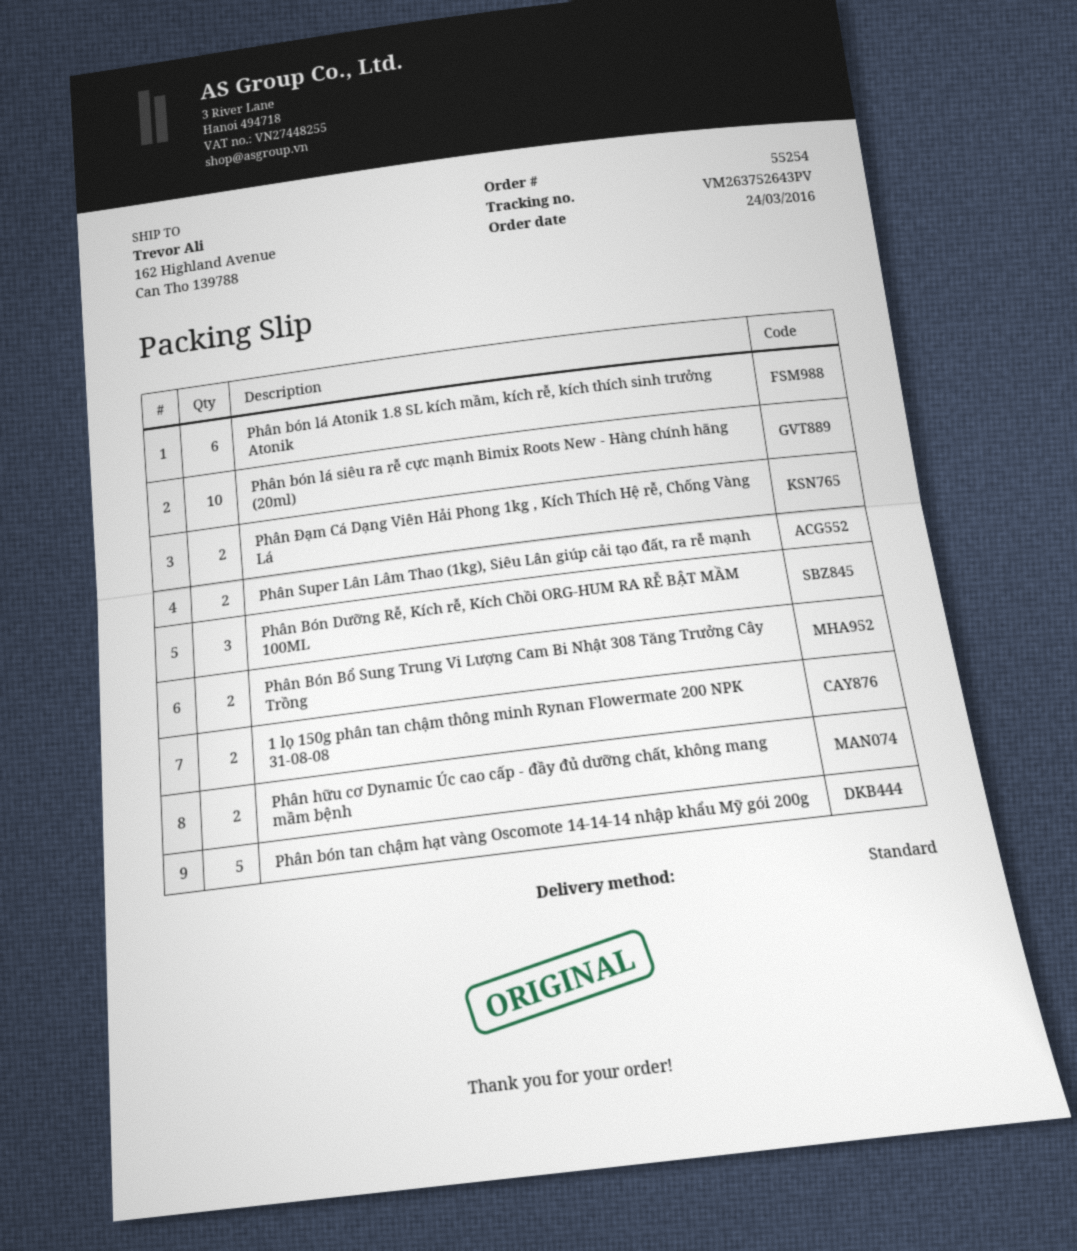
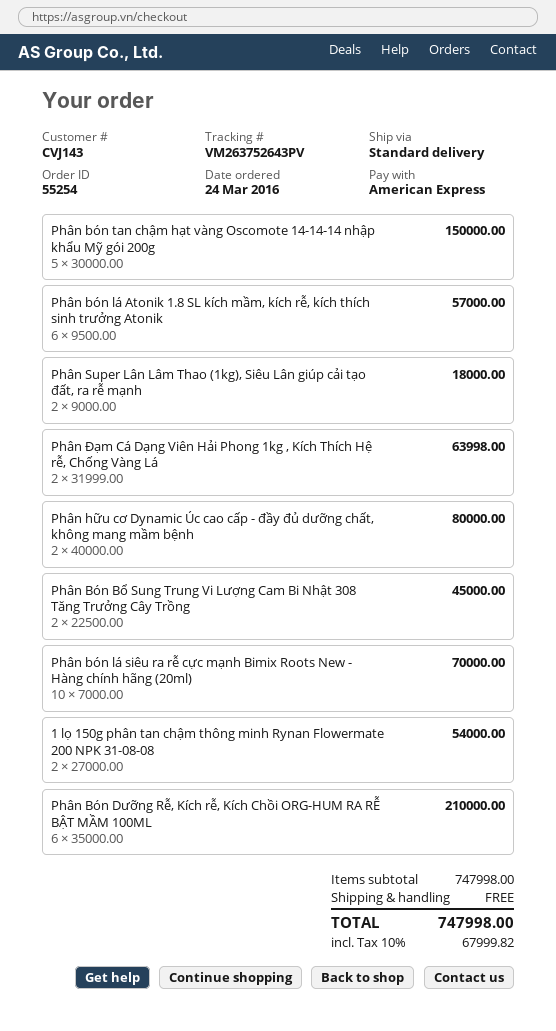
Phân Bón Dưỡng Rễ, Kích rễ, Kích Chồi ORG-HUM RA RỄ BẬT MẦM 100ML: 3 -> 6

